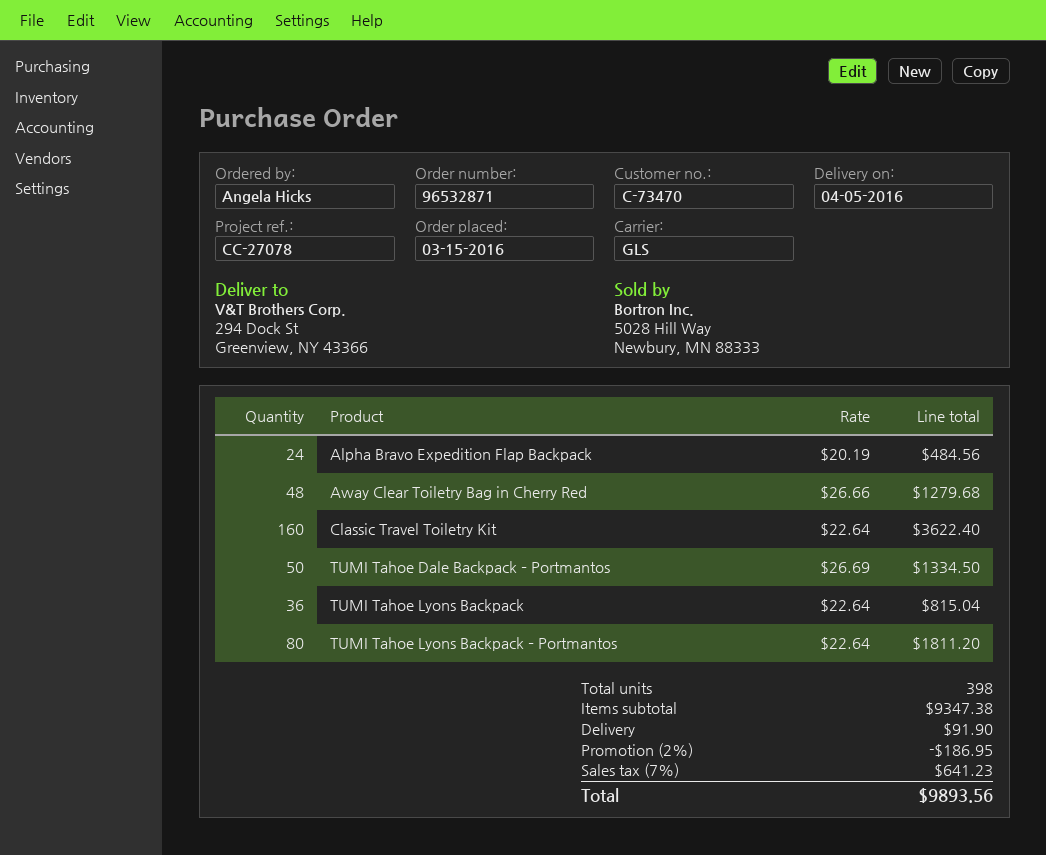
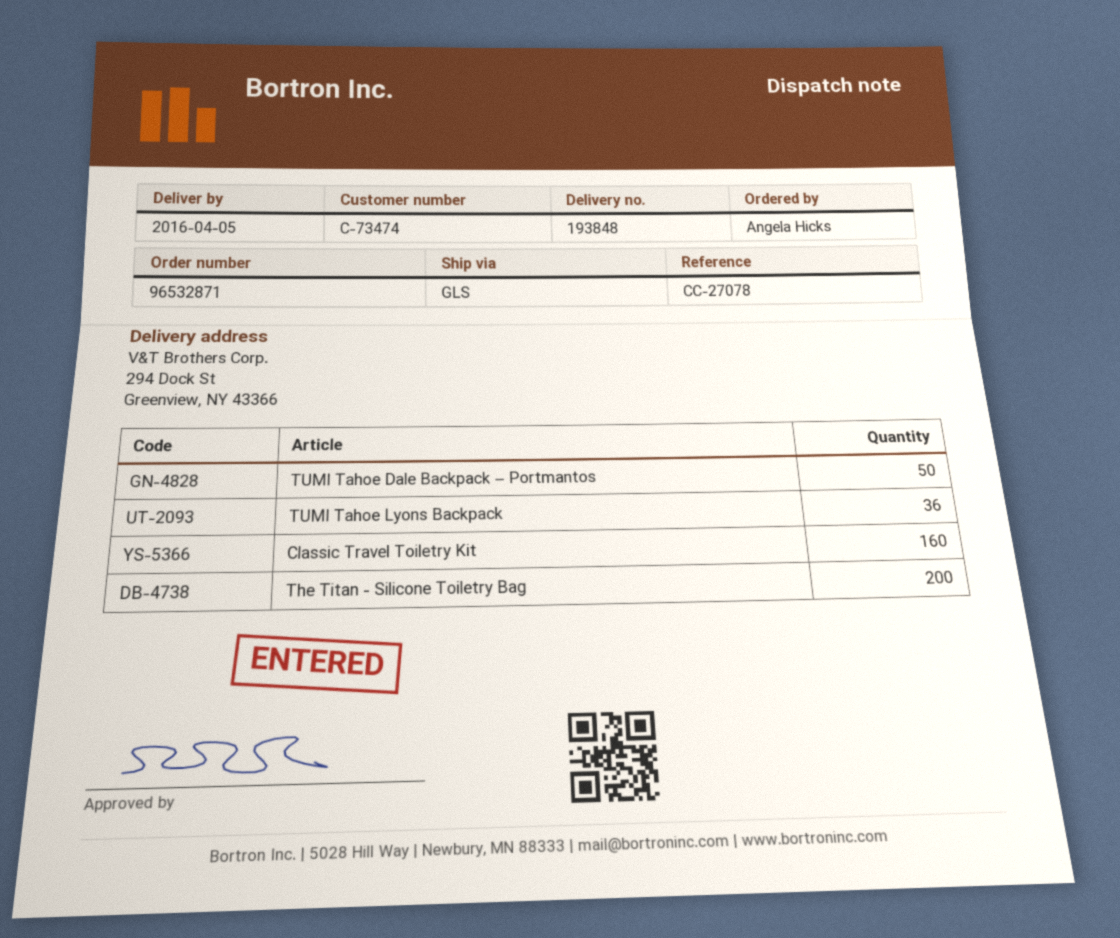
customer number: C-73470 -> C-73474
Alpha Bravo Expedition Flap Backpack: 24 -> none
Away Clear Toiletry Bag in Cherry Red: 48 -> none
TUMI Tahoe Lyons Backpack – Portmantos: 80 -> none
The Titan - Silicone Toiletry Bag: none -> 200

